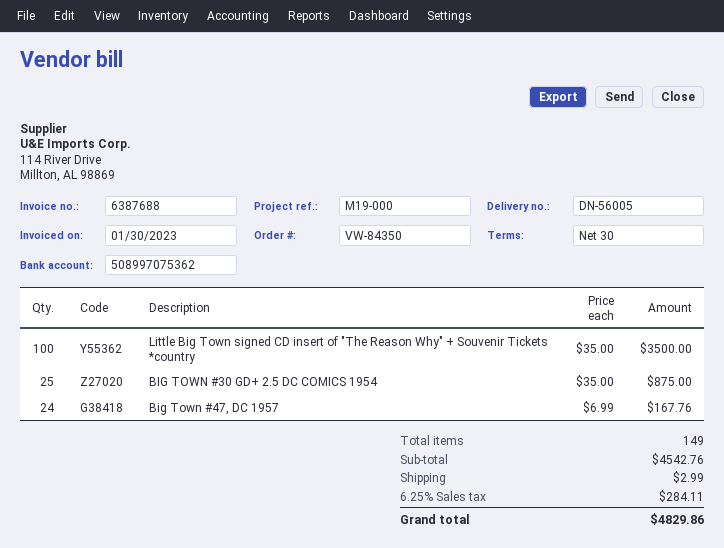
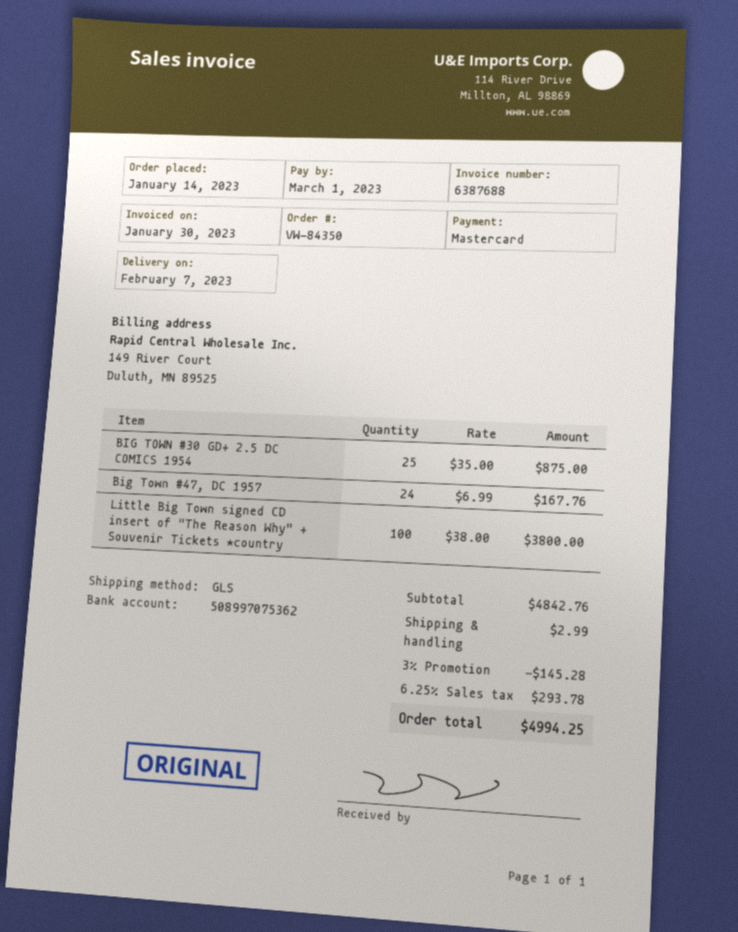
Little Big Town signed CD insert of "The Reason Why" + Souvenir Tickets *country: 100 x 35.00 = 3500.00 -> 100 x 38.00 = 3800.00
subtotal: 4542.76 -> 4842.76
discount: none -> 3% = 145.28
tax: 6.25% = 284.11 -> 6.25% = 293.78
total: 4829.86 -> 4994.25

